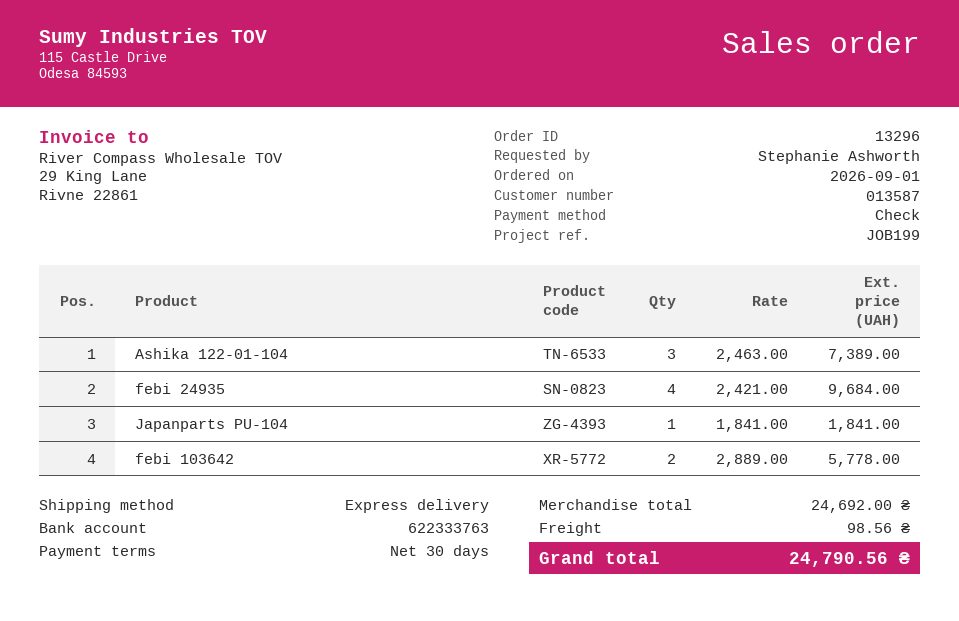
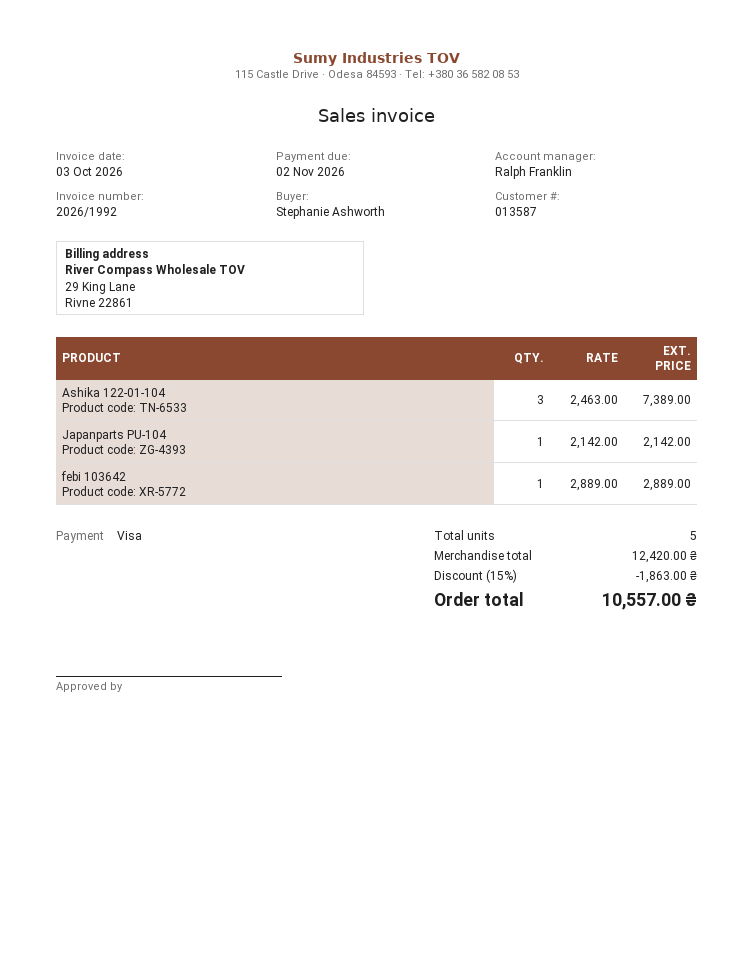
payment method: cheque -> Visa
febi 24935: 4 x 2421.00 = 9684.00 -> none
Japanparts PU-104: 1 x 1841.00 = 1841.00 -> 1 x 2142.00 = 2142.00
febi 103642: 2 x 2889.00 = 5778.00 -> 1 x 2889.00 = 2889.00
subtotal: 24692.00 -> 12420.00
discount: none -> 15% = 1863.00
shipping: 98.56 -> none
total: 24790.56 -> 10557.00

